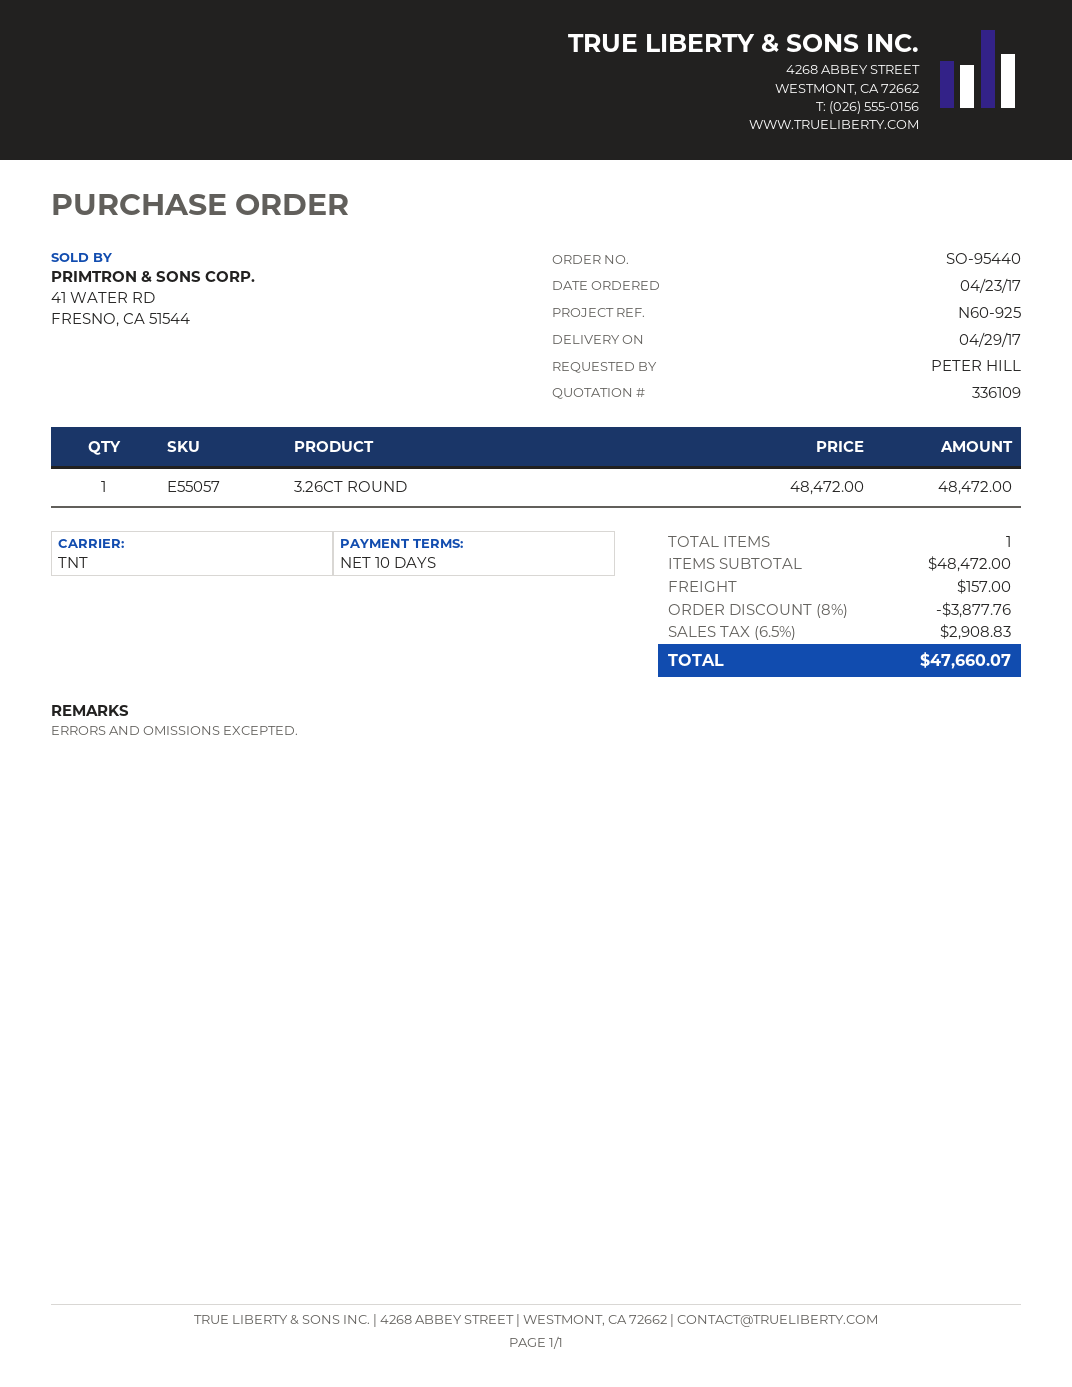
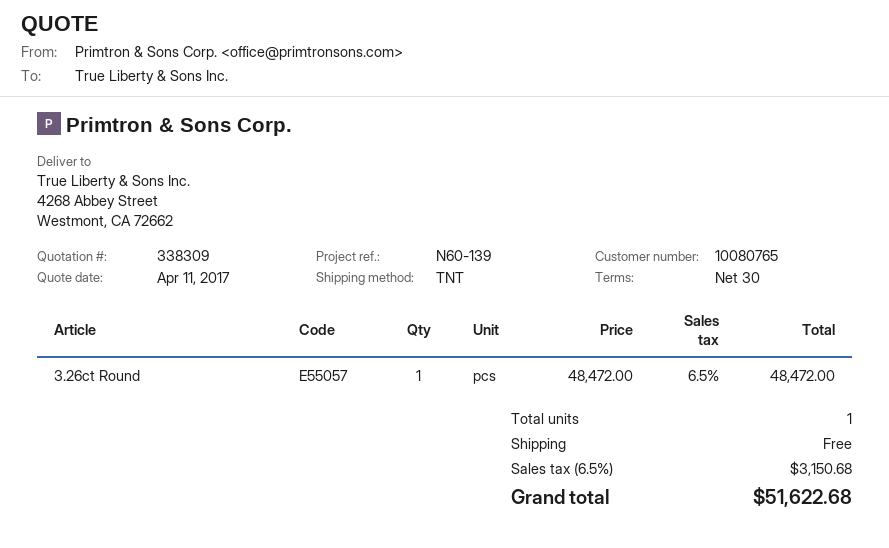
quote number: 336109 -> 338309
payment terms: 10 days -> 30 days
reference: N60-925 -> N60-139
discount: 8% = 3877.76 -> none
shipping: 157.00 -> 0.00
tax: 6.5% = 2908.83 -> 6.5% = 3150.68
total: 47660.07 -> 51622.68

